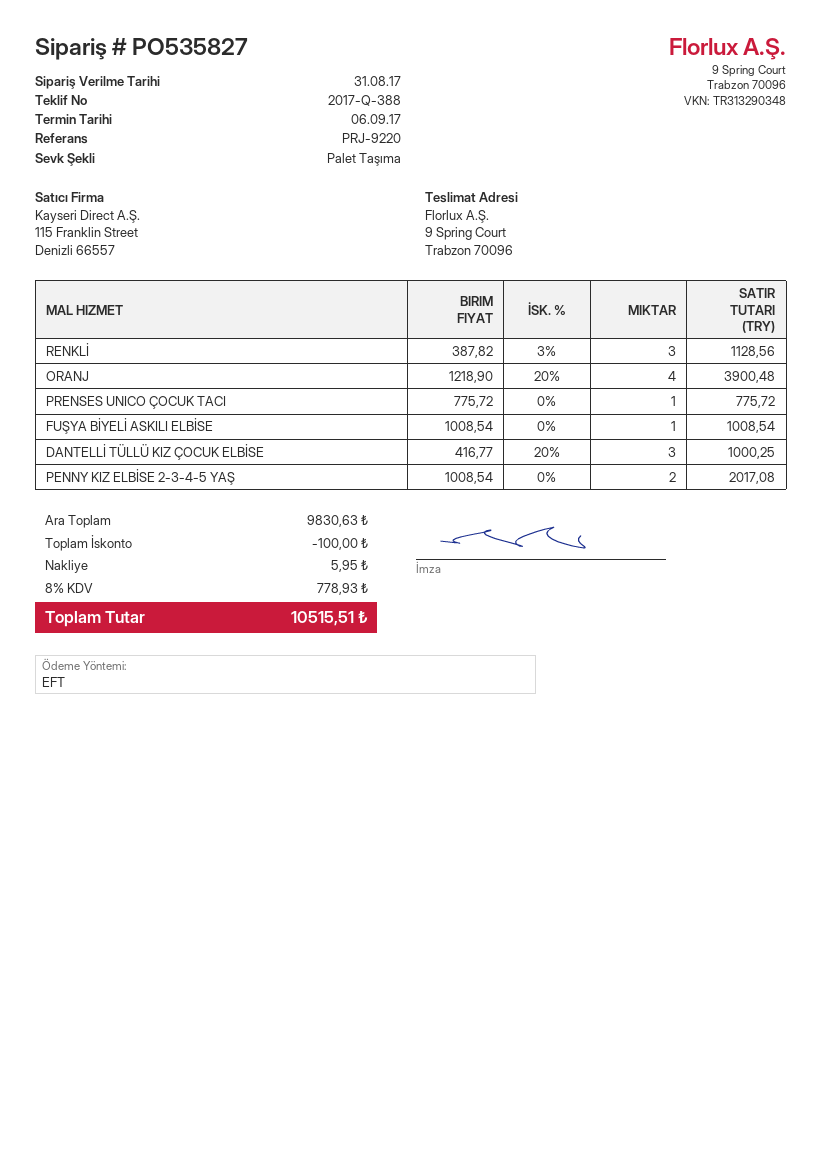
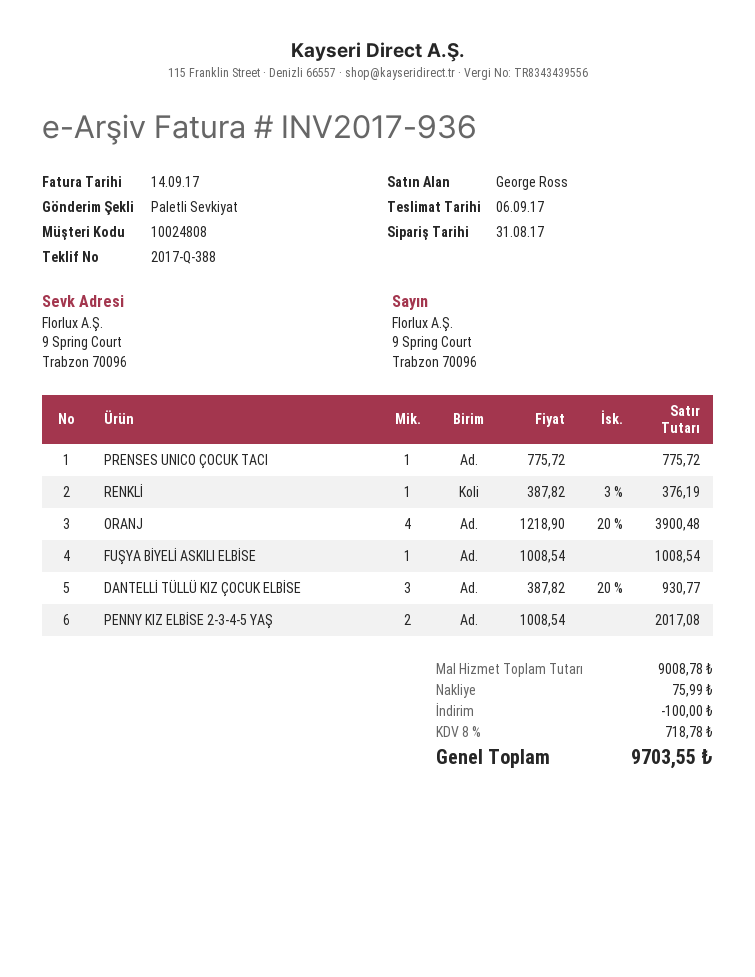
RENKLİ: 3 x 387.82 - 3% = 1128.56 -> 1 x 387.82 - 3% = 376.19
DANTELLİ TÜLLÜ KIZ ÇOCUK ELBİSE: 3 x 416.77 - 20% = 1000.25 -> 3 x 387.82 - 20% = 930.77
subtotal: 9830.63 -> 9008.78
shipping: 5.95 -> 75.99
tax: 8% = 778.93 -> 8% = 718.78
total: 10515.51 -> 9703.55

